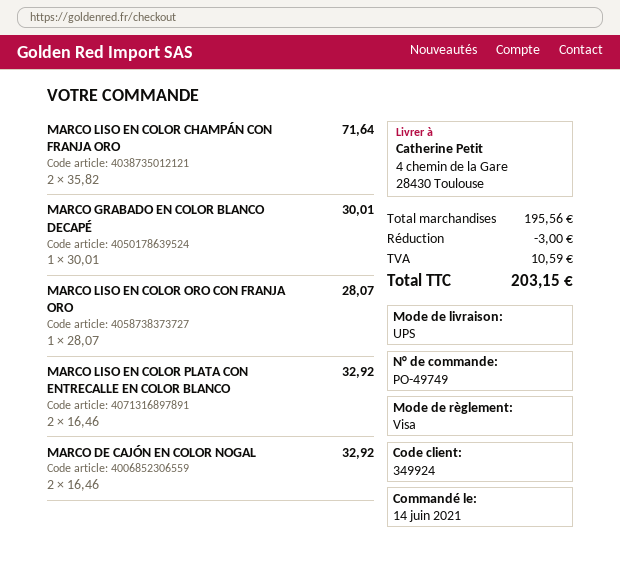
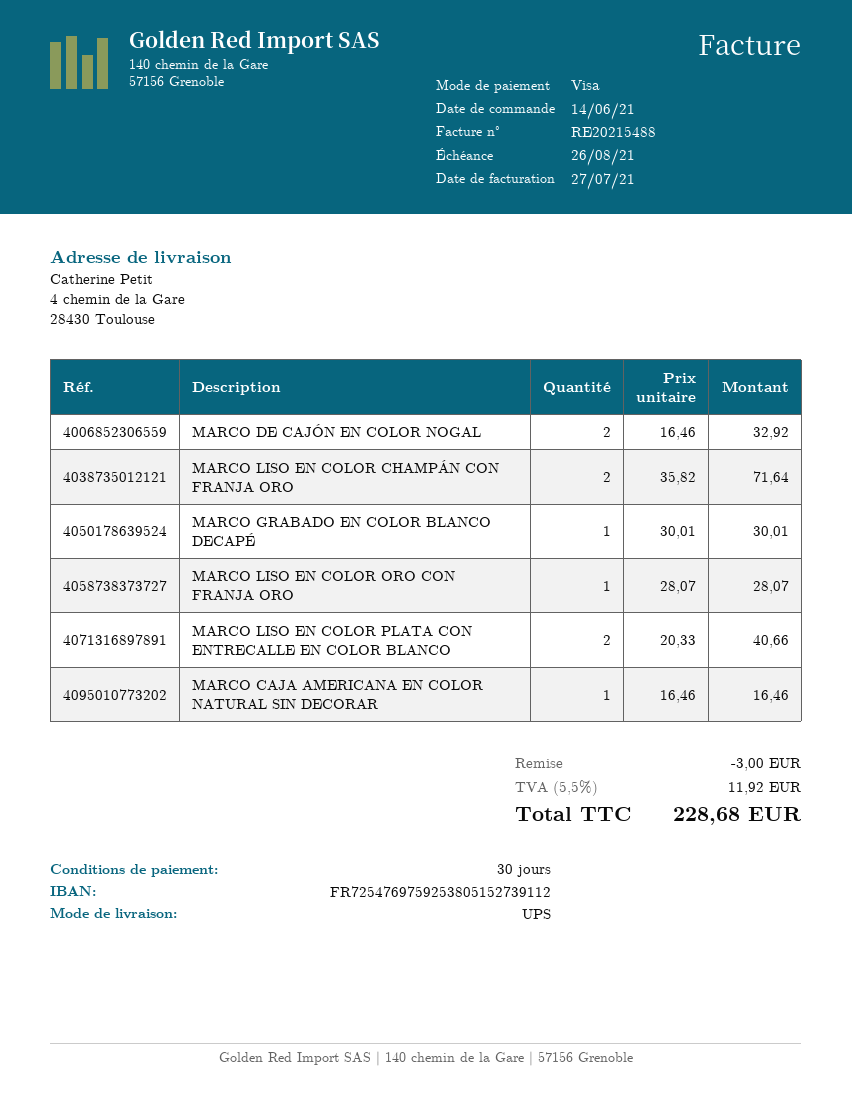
MARCO LISO EN COLOR PLATA CON ENTRECALLE EN COLOR BLANCO: 2 x 16.46 = 32.92 -> 2 x 20.33 = 40.66
MARCO CAJA AMERICANA EN COLOR NATURAL SIN DECORAR: none -> 1 x 16.46 = 16.46
tax: 10.59 -> 11.92
total: 203.15 -> 228.68

